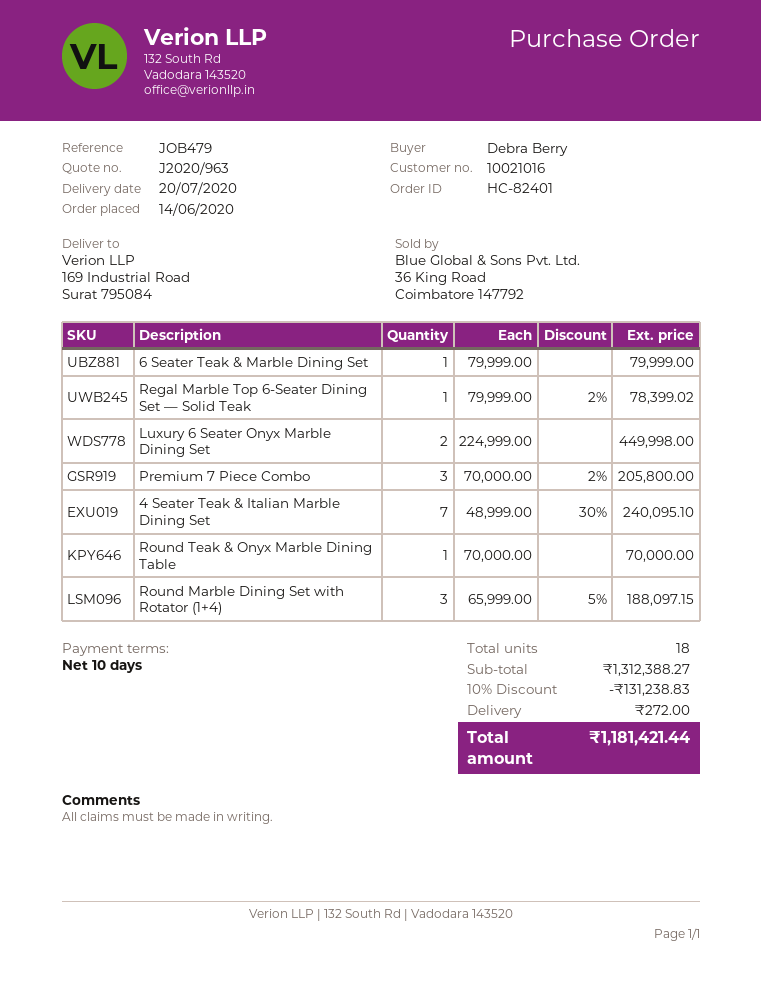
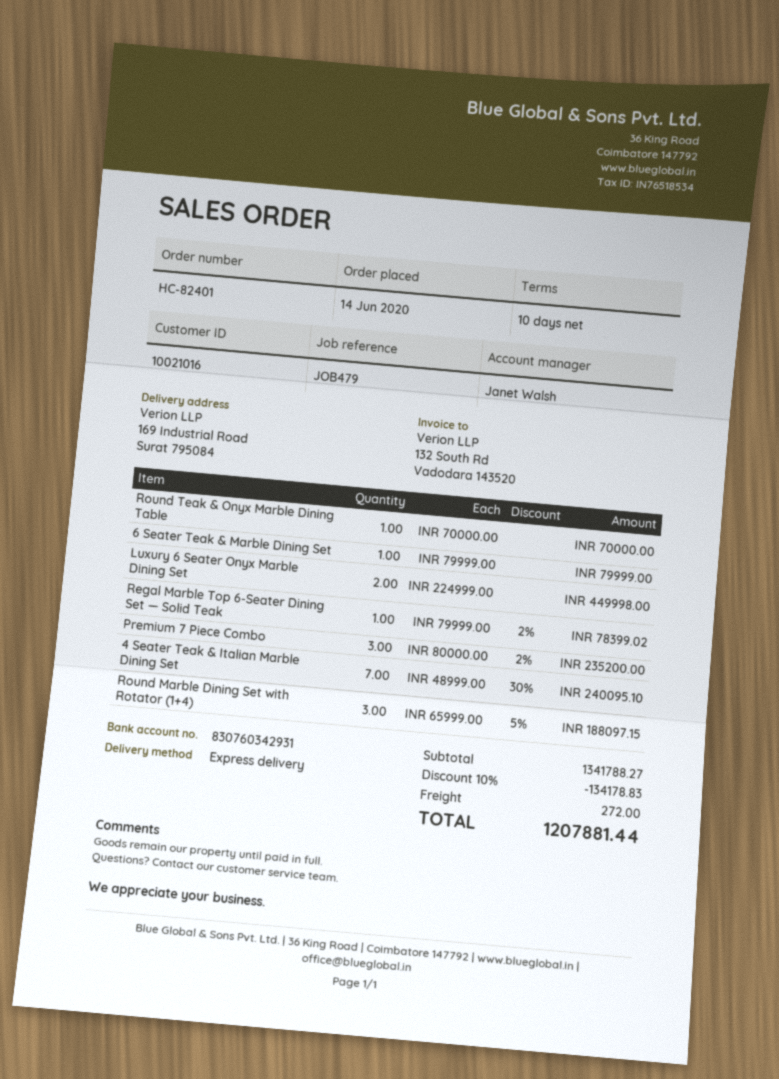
Premium 7 Piece Combo: 3 x 70000.00 - 2% = 205800.00 -> 3 x 80000.00 - 2% = 235200.00
subtotal: 1312388.27 -> 1341788.27
discount: 10% = 131238.83 -> 10% = 134178.83
total: 1181421.44 -> 1207881.44

